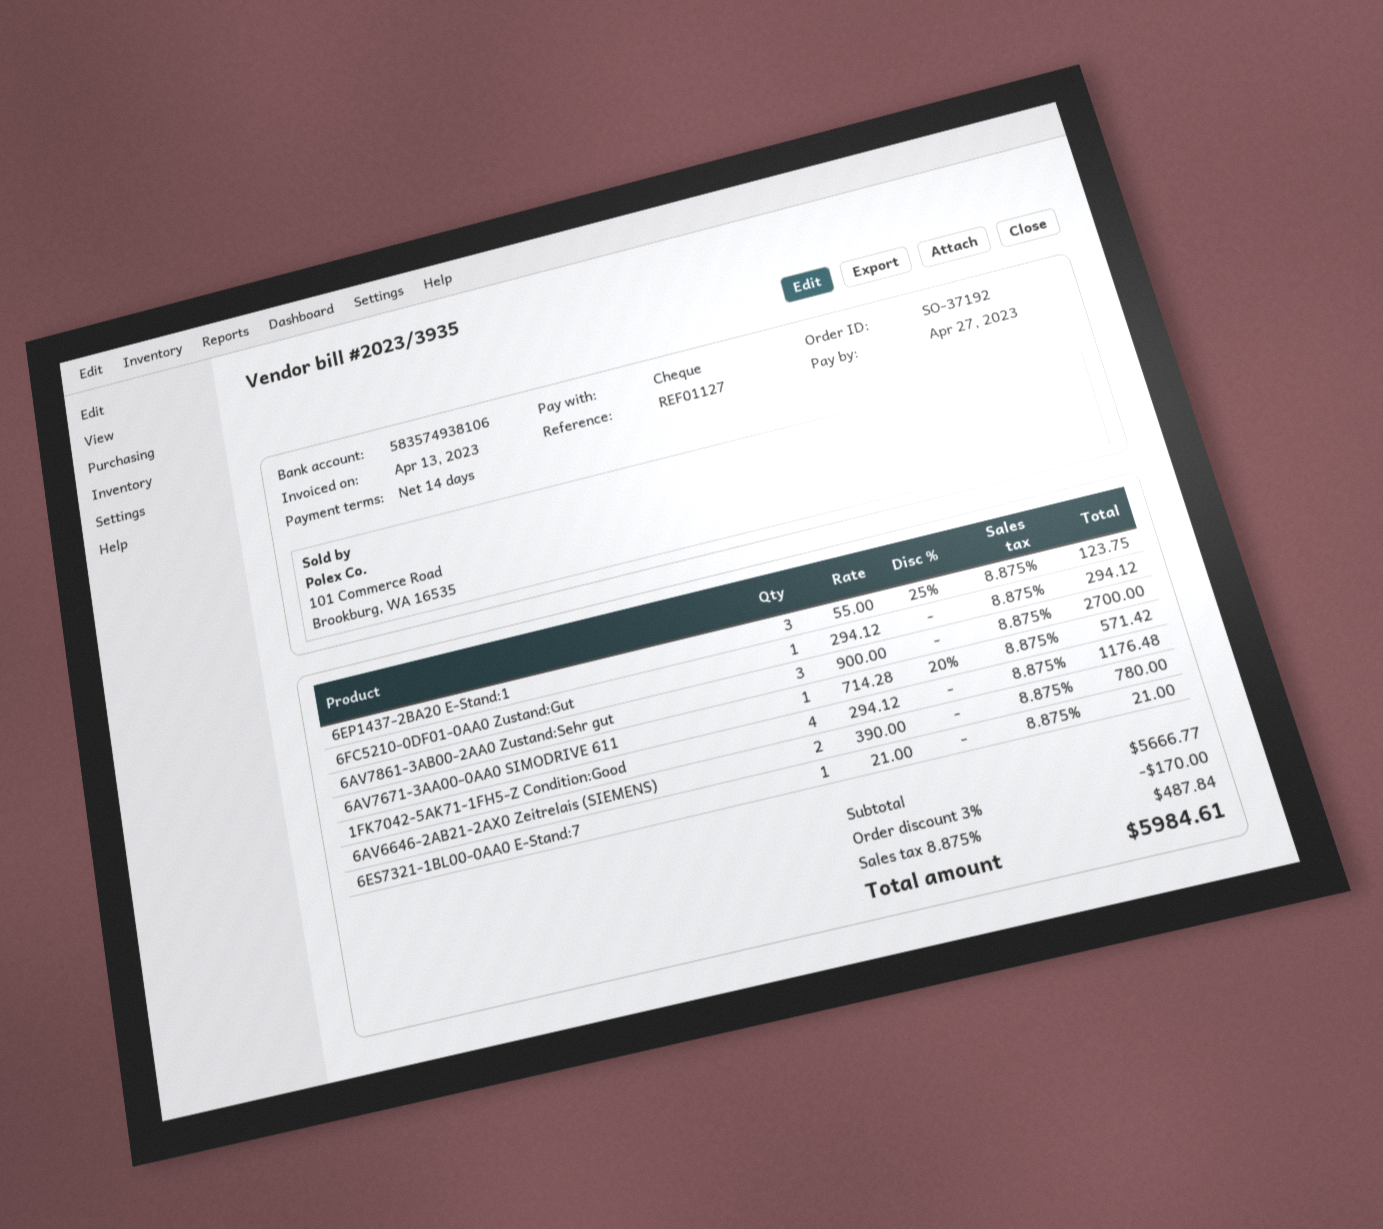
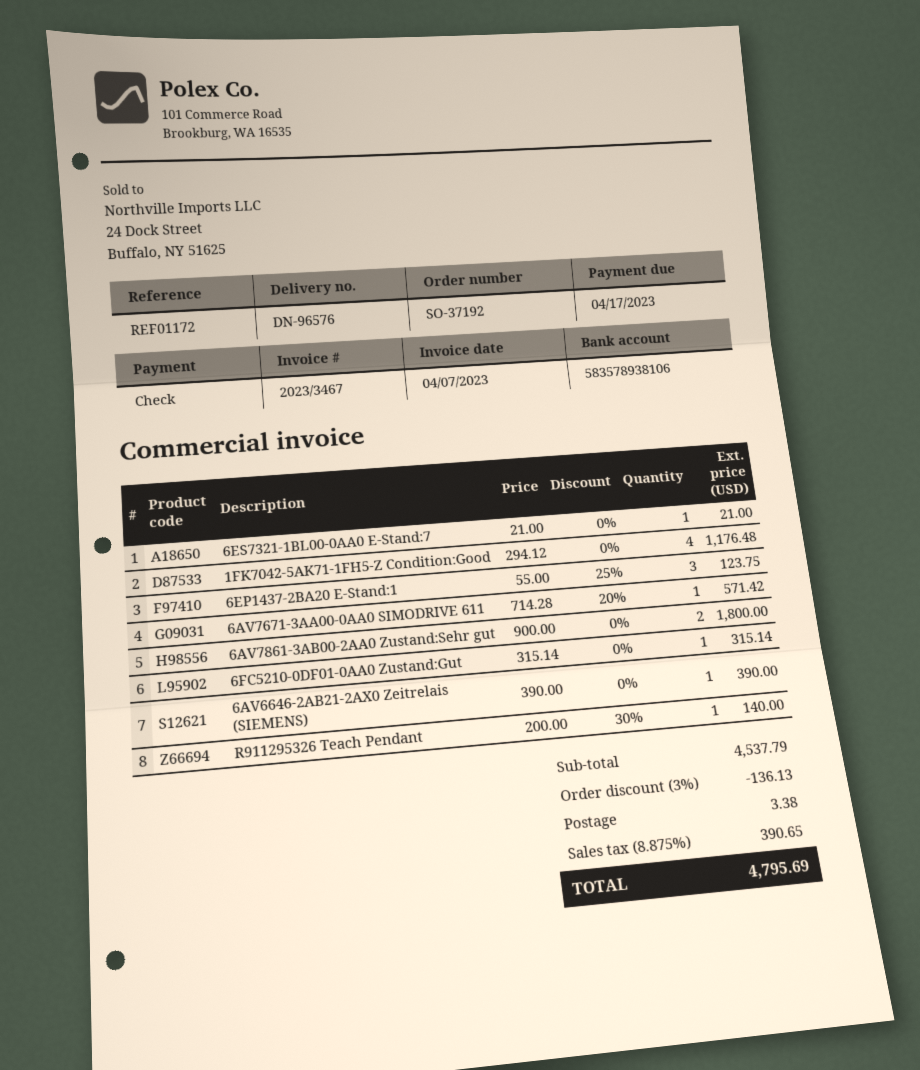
invoice number: 2023/3935 -> 2023/3467
invoice date: 2023-04-13 -> 2023-04-07
due date: 2023-04-27 -> 2023-04-17
reference: REF01127 -> REF01172
bank account: 583574938106 -> 583578938106
6FC5210-0DF01-0AA0 Zustand:Gut: 1 x 294.12 = 294.12 -> 1 x 315.14 = 315.14
6AV7861-3AB00-2AA0 Zustand:Sehr gut: 3 x 900.00 = 2700.00 -> 2 x 900.00 = 1800.00
6AV6646-2AB21-2AX0 Zeitrelais (SIEMENS): 2 x 390.00 = 780.00 -> 1 x 390.00 = 390.00
R911295326 Teach Pendant: none -> 1 x 200.00 - 30% = 140.00
subtotal: 5666.77 -> 4537.79
discount: 3% = 170.00 -> 3% = 136.13
shipping: none -> 3.38
tax: 8.875% = 487.84 -> 8.875% = 390.65
total: 5984.61 -> 4795.69

